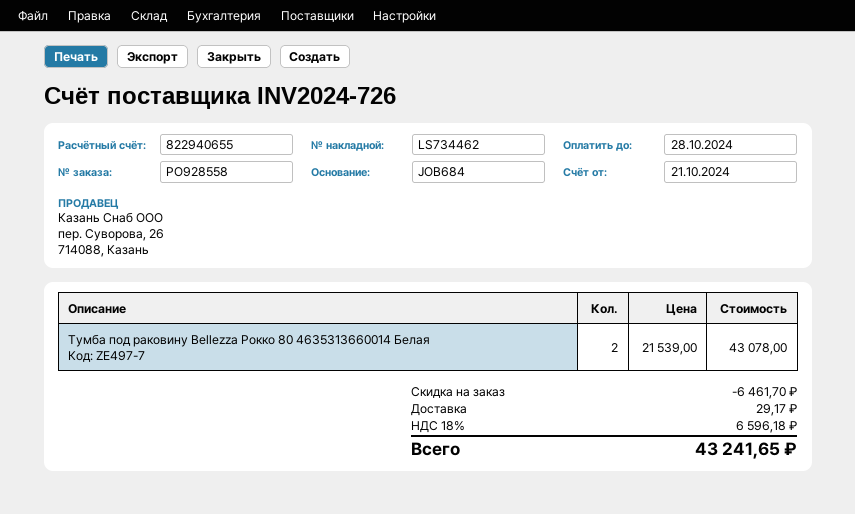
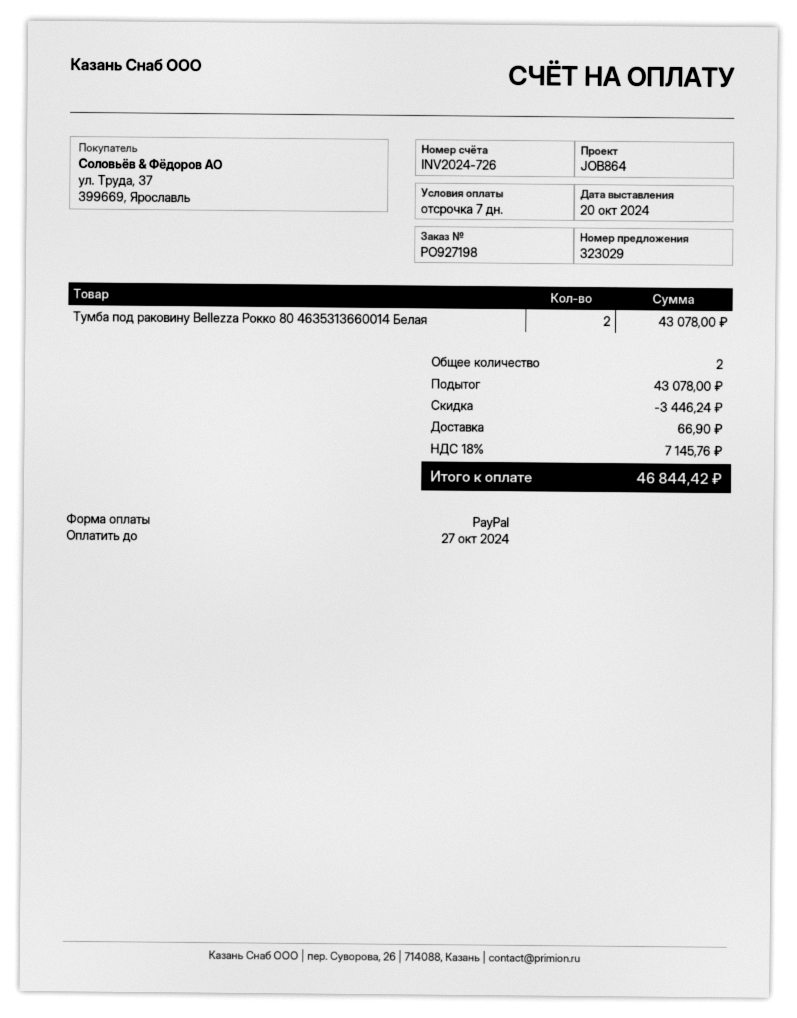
order number: PO928558 -> PO927198
invoice date: 2024-10-21 -> 2024-10-20
due date: 2024-10-28 -> 2024-10-27
reference: JOB684 -> JOB864
discount: 6461.70 -> 3446.24
shipping: 29.17 -> 66.90
tax: 18% = 6596.18 -> 18% = 7145.76
total: 43241.65 -> 46844.42

